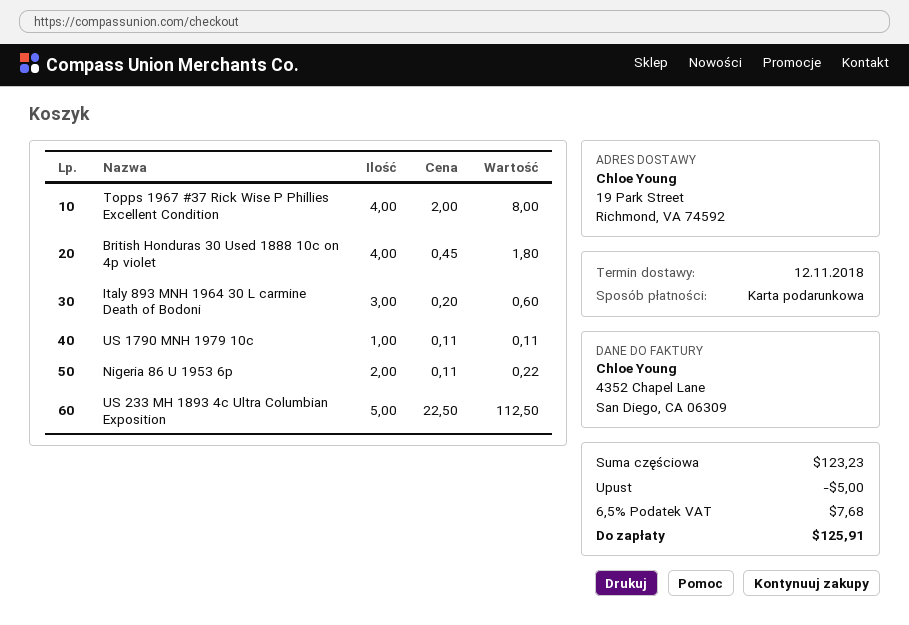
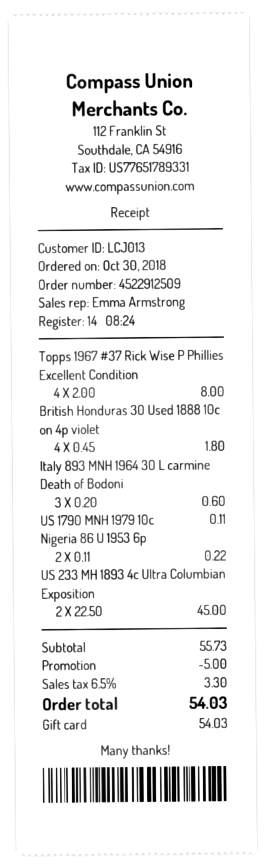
US 233 MH 1893 4c Ultra Columbian Exposition: 5 x 22.50 = 112.50 -> 2 x 22.50 = 45.00
subtotal: 123.23 -> 55.73
tax: 6.5% = 7.68 -> 6.5% = 3.30
total: 125.91 -> 54.03

